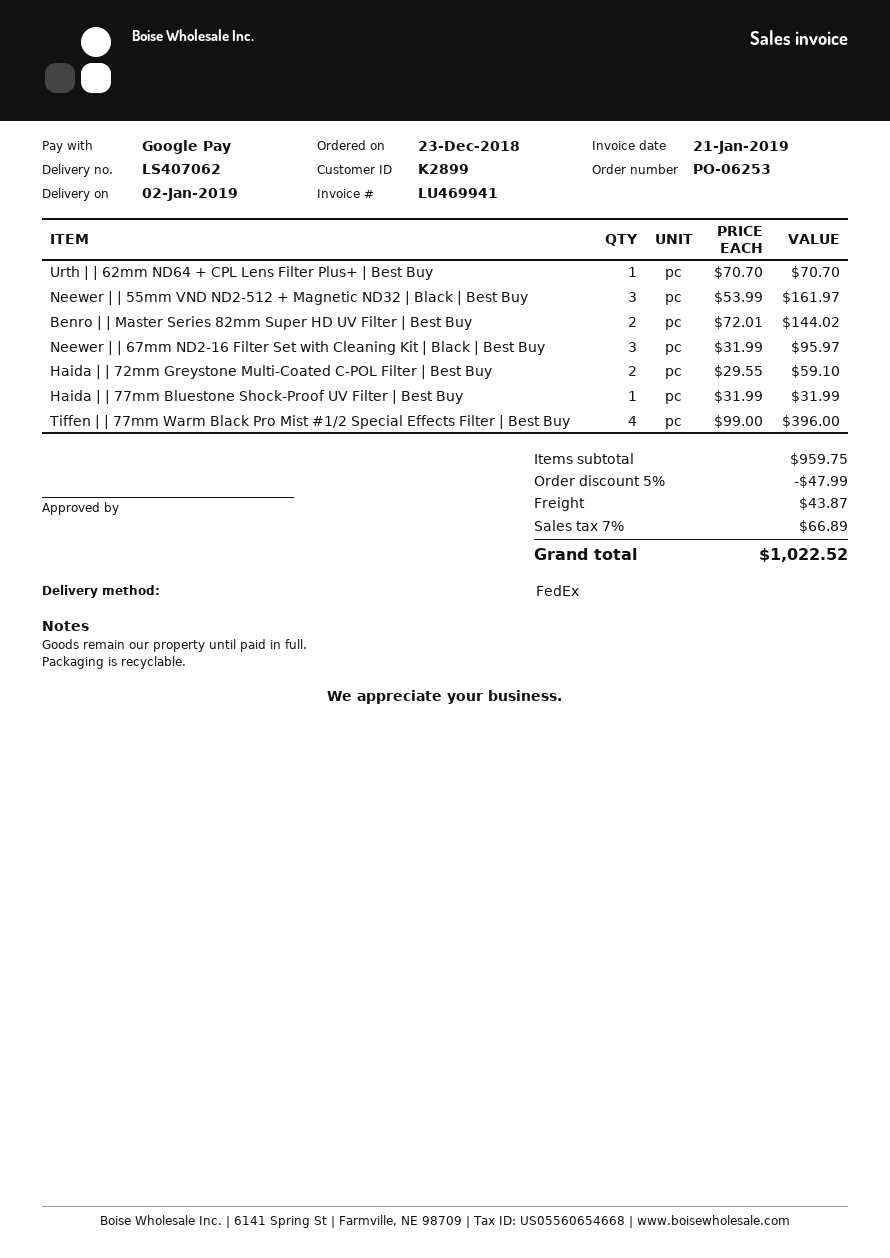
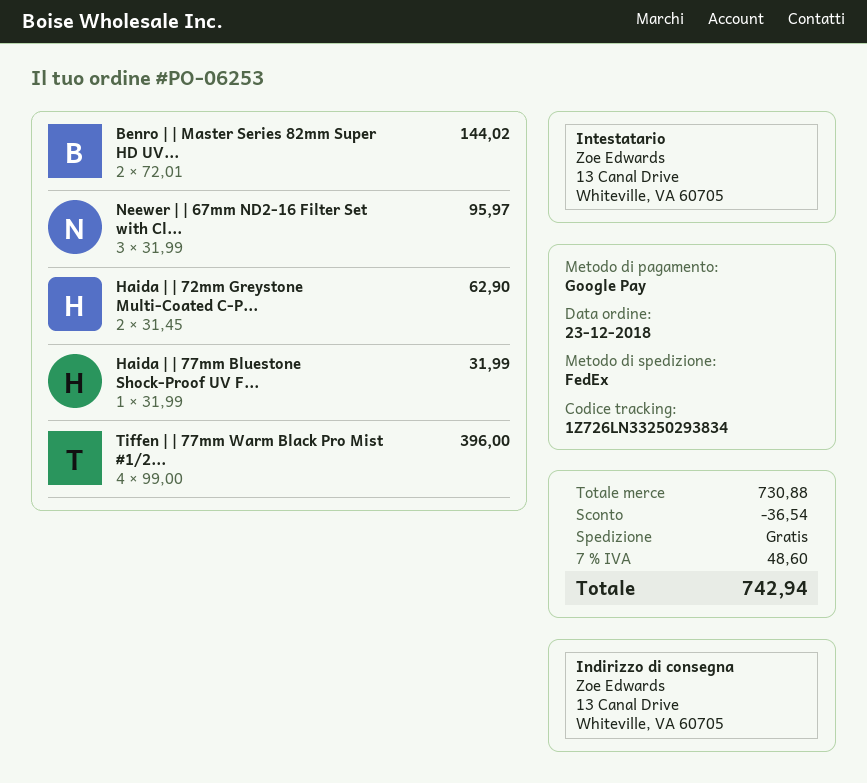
Urth | | 62mm ND64 + CPL Lens Filter Plus+ | Best Buy: 1 x 70.70 = 70.70 -> none
Neewer | | 55mm VND ND2-512 + Magnetic ND32 | Black | Best Buy: 3 x 53.99 = 161.97 -> none
Haida | | 72mm Greystone Multi-Coated C-POL Filter | Best Buy: 2 x 29.55 = 59.10 -> 2 x 31.45 = 62.90
subtotal: 959.75 -> 730.88
discount: 47.99 -> 36.54
shipping: 43.87 -> 0.00
tax: 7% = 66.89 -> 7% = 48.60
total: 1022.52 -> 742.94

